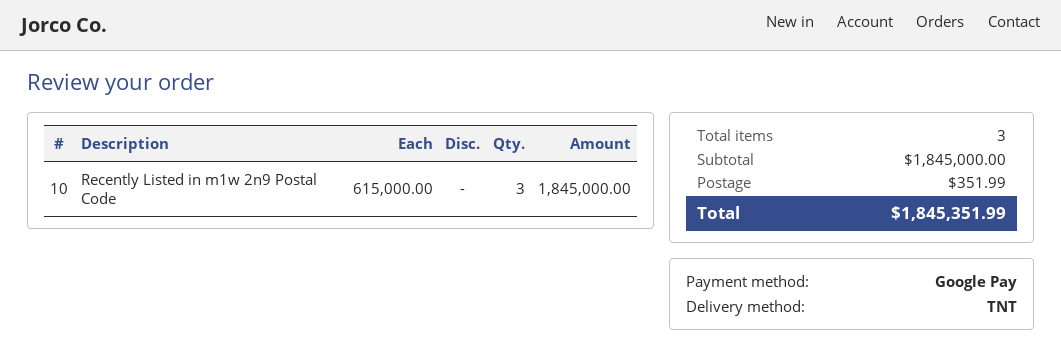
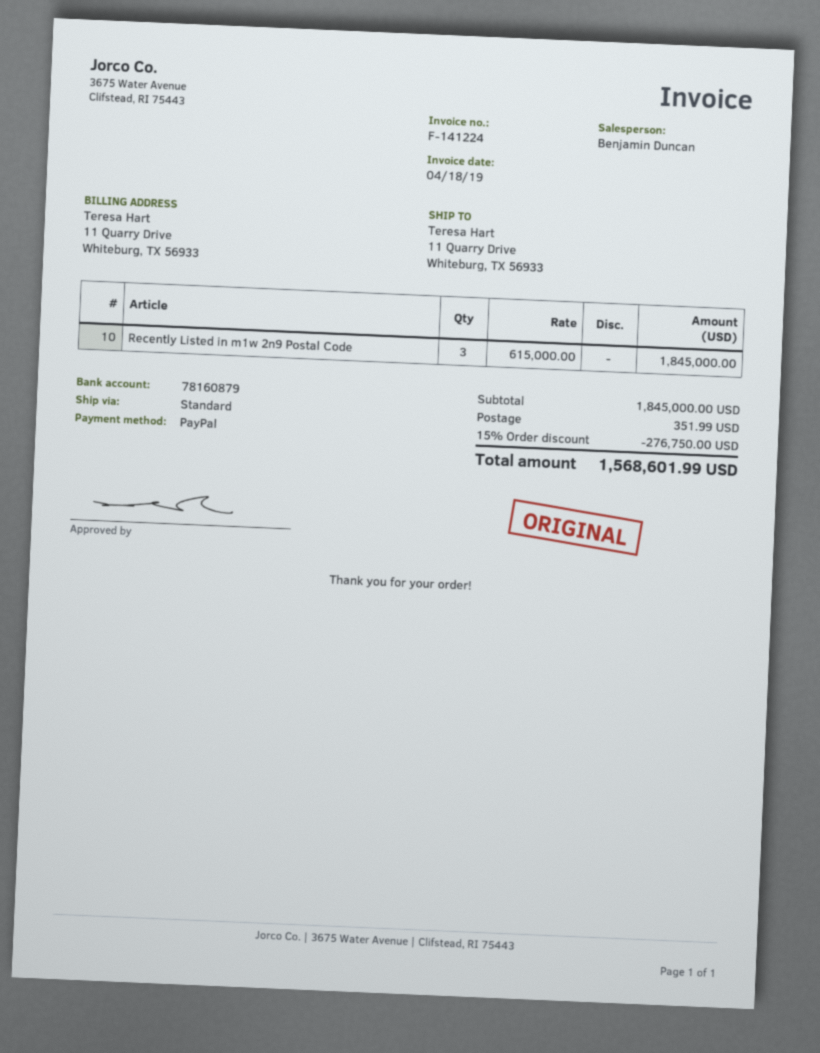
payment method: Google Pay -> PayPal
shipping method: TNT -> standard
discount: none -> 15% = 276750.00
total: 1845351.99 -> 1568601.99

